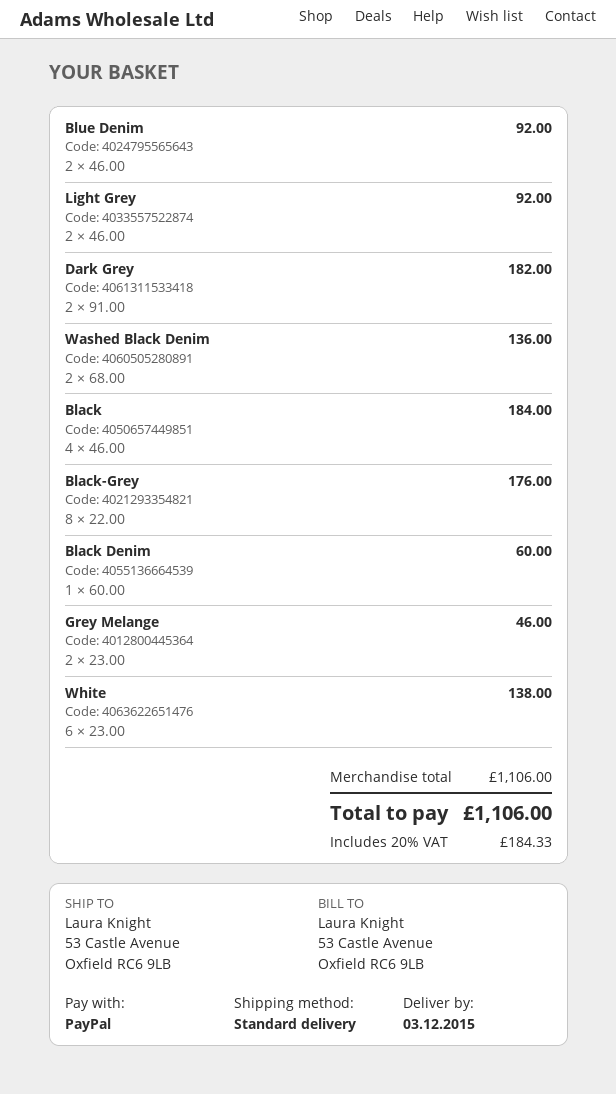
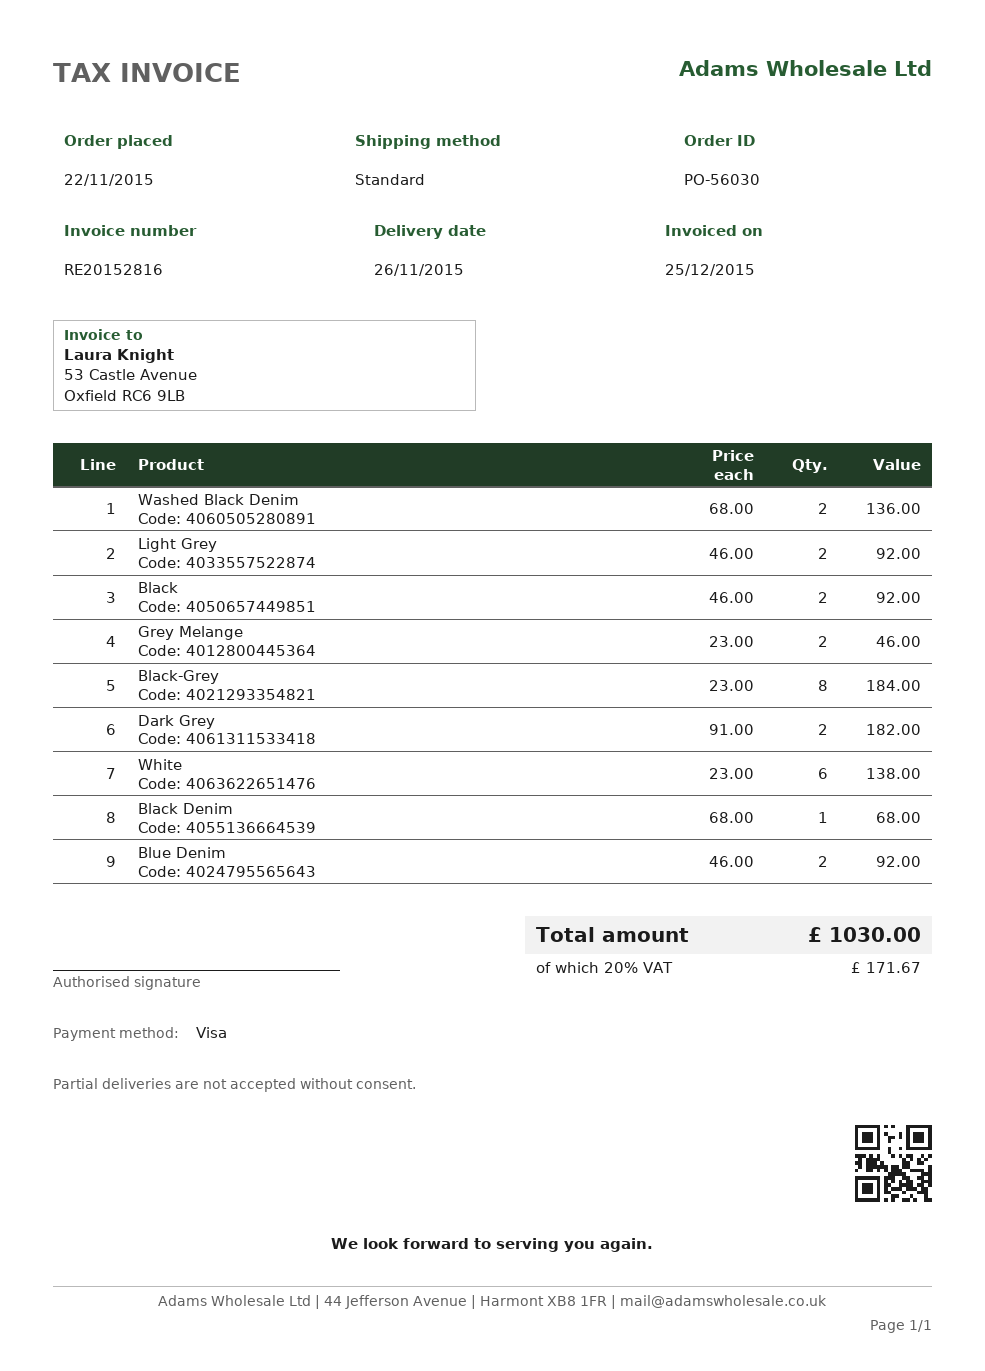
delivery date: 2015-12-03 -> 2015-11-26
payment method: PayPal -> Visa
Black: 4 x 46.00 = 184.00 -> 2 x 46.00 = 92.00
Black-Grey: 8 x 22.00 = 176.00 -> 8 x 23.00 = 184.00
Black Denim: 1 x 60.00 = 60.00 -> 1 x 68.00 = 68.00
tax: 20% = 184.33 -> 20% = 171.67
total: 1106.00 -> 1030.00

